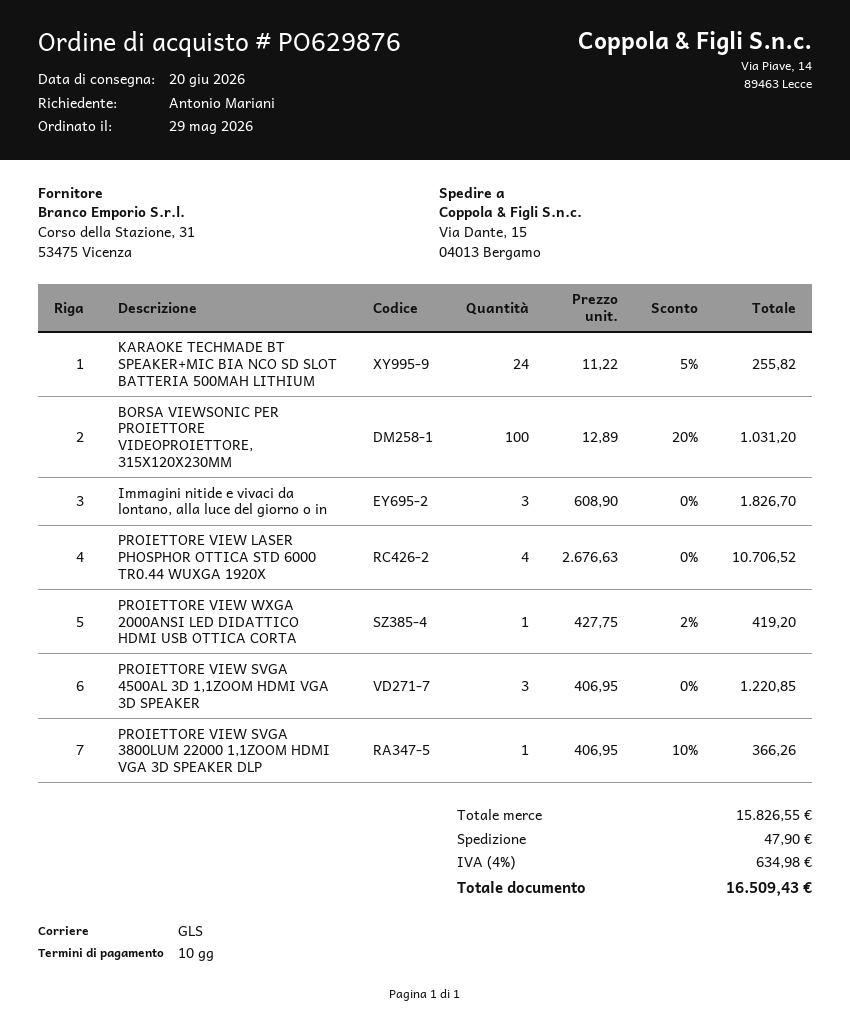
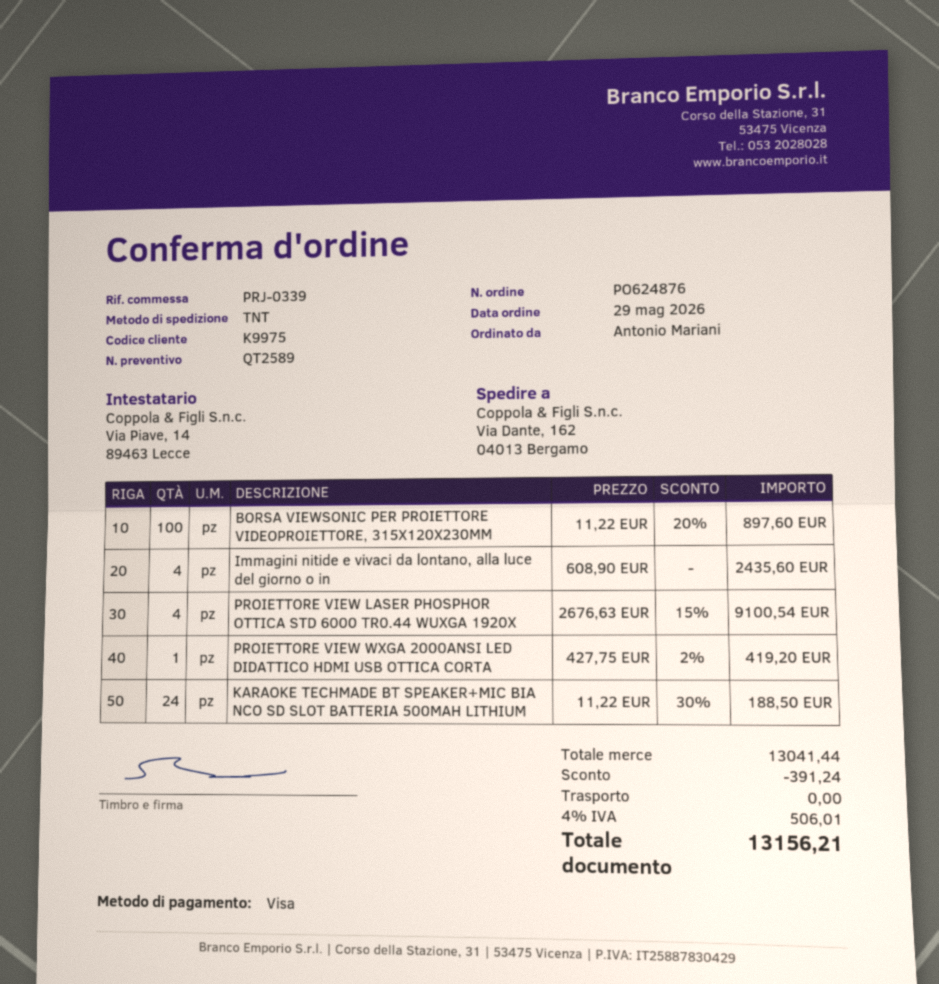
order number: PO629876 -> PO624876
shipping method: GLS -> TNT
ship to: Via Dante, 15, 04013 Bergamo -> Via Dante, 162, 04013 Bergamo
KARAOKE TECHMADE BT SPEAKER+MIC BIA NCO SD SLOT BATTERIA 500MAH LITHIUM: 24 x 11.22 - 5% = 255.82 -> 24 x 11.22 - 30% = 188.50
BORSA VIEWSONIC PER PROIETTORE VIDEOPROIETTORE, 315X120X230MM: 100 x 12.89 - 20% = 1031.20 -> 100 x 11.22 - 20% = 897.60
Immagini nitide e vivaci da lontano, alla luce del giorno o in: 3 x 608.90 = 1826.70 -> 4 x 608.90 = 2435.60
PROIETTORE VIEW LASER PHOSPHOR OTTICA STD 6000 TR0.44 WUXGA 1920X: 4 x 2676.63 = 10706.52 -> 4 x 2676.63 - 15% = 9100.54
PROIETTORE VIEW SVGA 4500AL 3D 1,1ZOOM HDMI VGA 3D SPEAKER: 3 x 406.95 = 1220.85 -> none
PROIETTORE VIEW SVGA 3800LUM 22000 1,1ZOOM HDMI VGA 3D SPEAKER DLP: 1 x 406.95 - 10% = 366.26 -> none
subtotal: 15826.55 -> 13041.44
discount: none -> 391.24
shipping: 47.90 -> 0.00
tax: 4% = 634.98 -> 4% = 506.01
total: 16509.43 -> 13156.21

